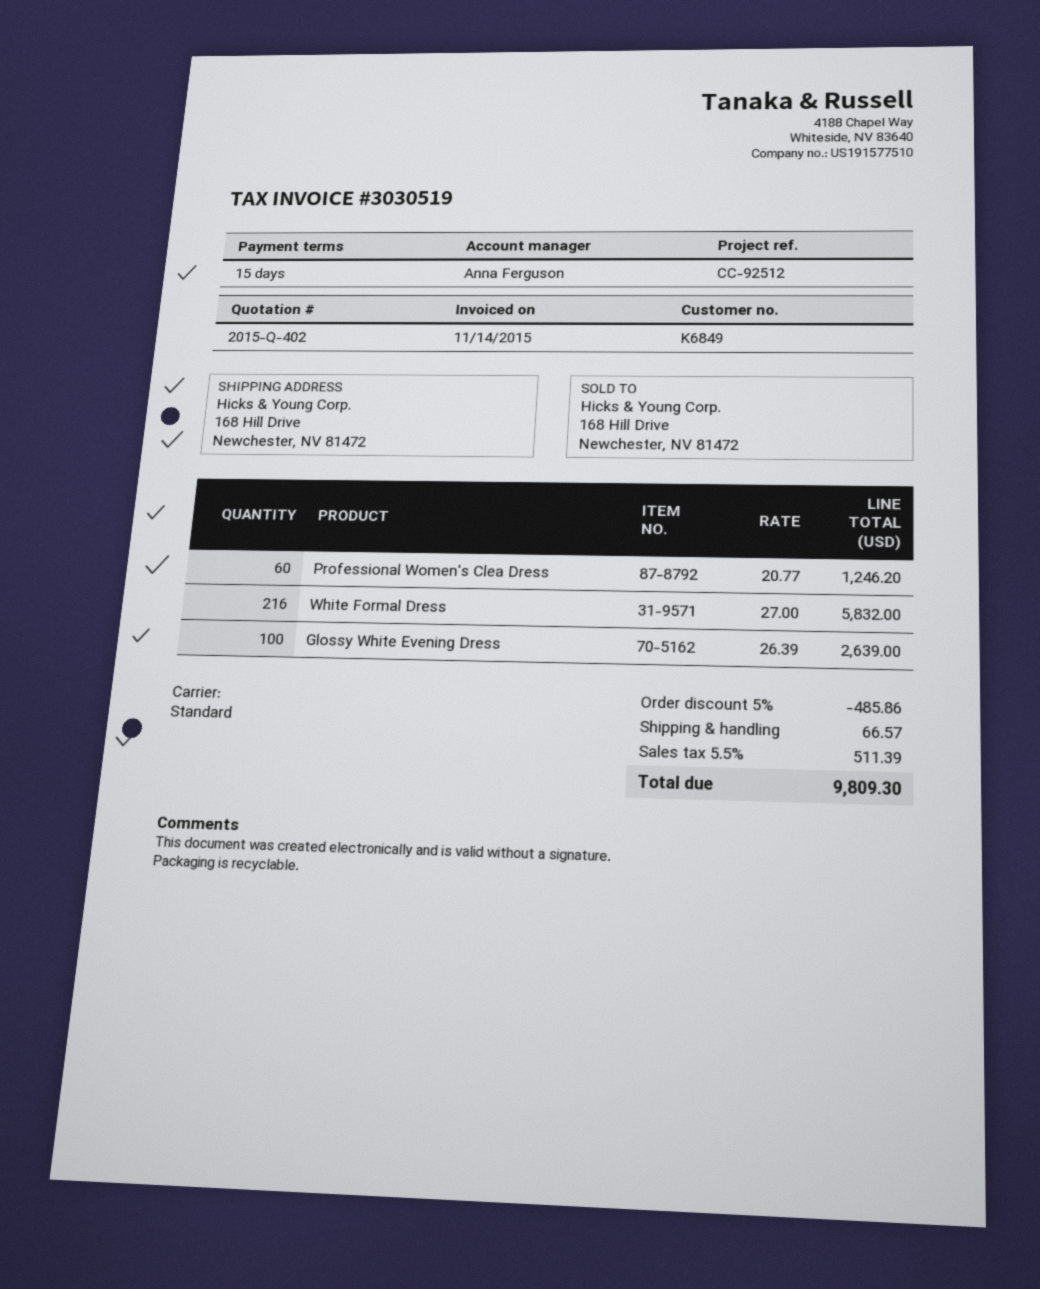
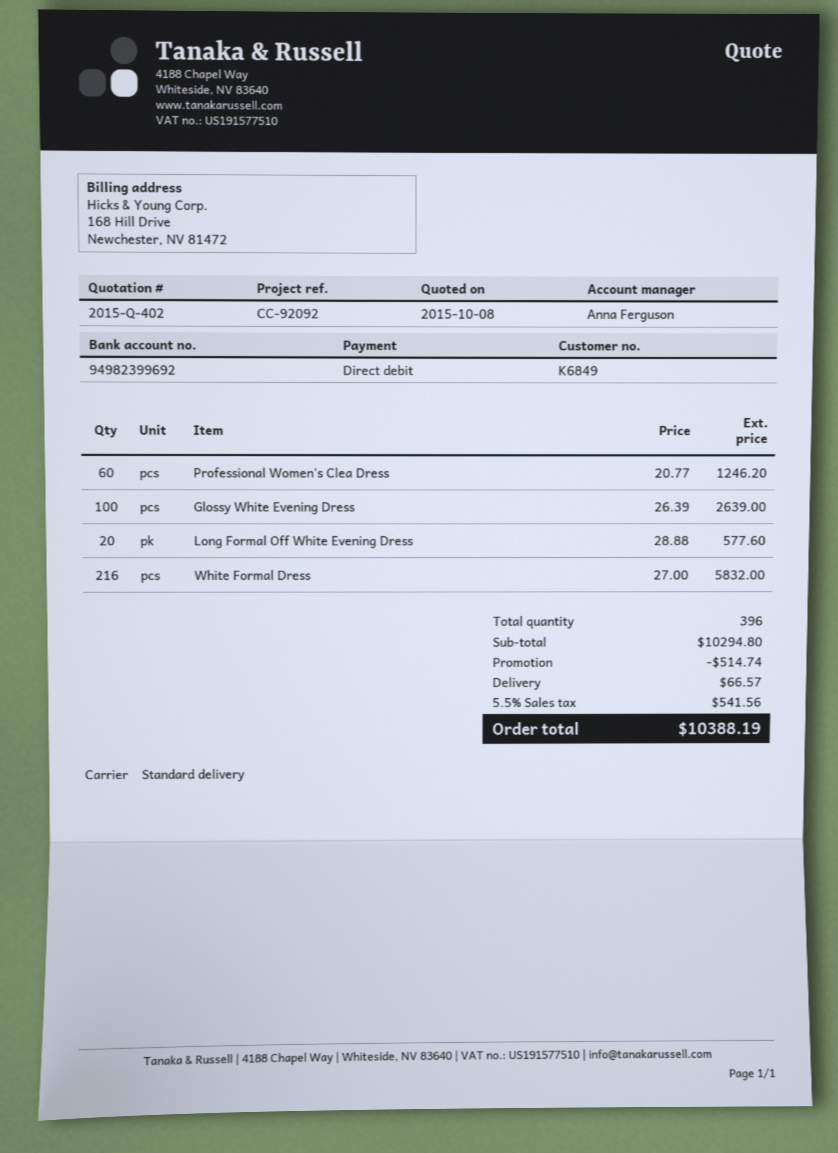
reference: CC-92512 -> CC-92092
Long Formal Off White Evening Dress: none -> 20 x 28.88 = 577.60
discount: 485.86 -> 514.74
tax: 5.5% = 511.39 -> 5.5% = 541.56
total: 9809.30 -> 10388.19

